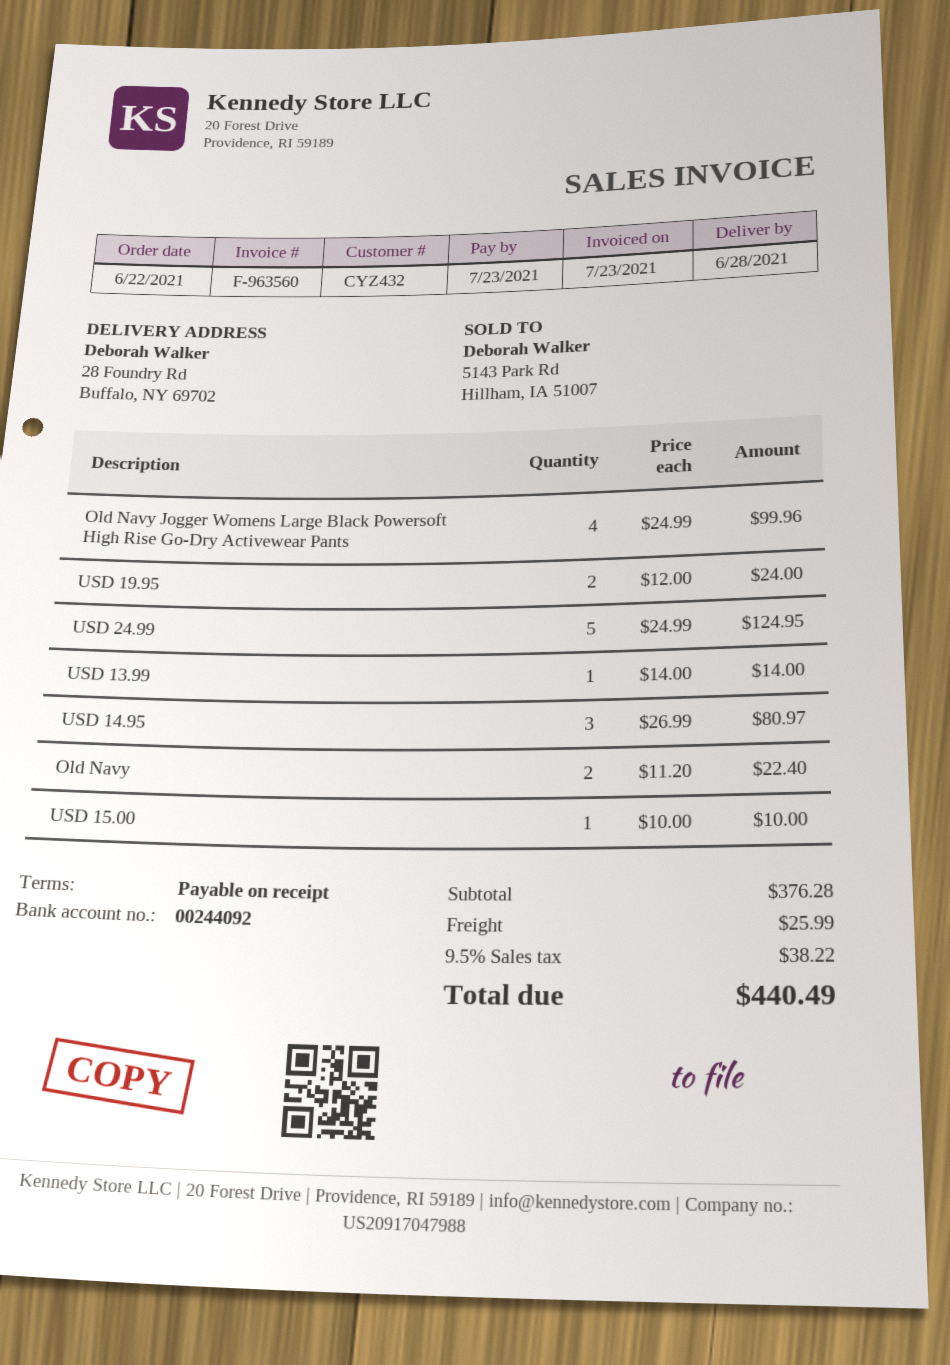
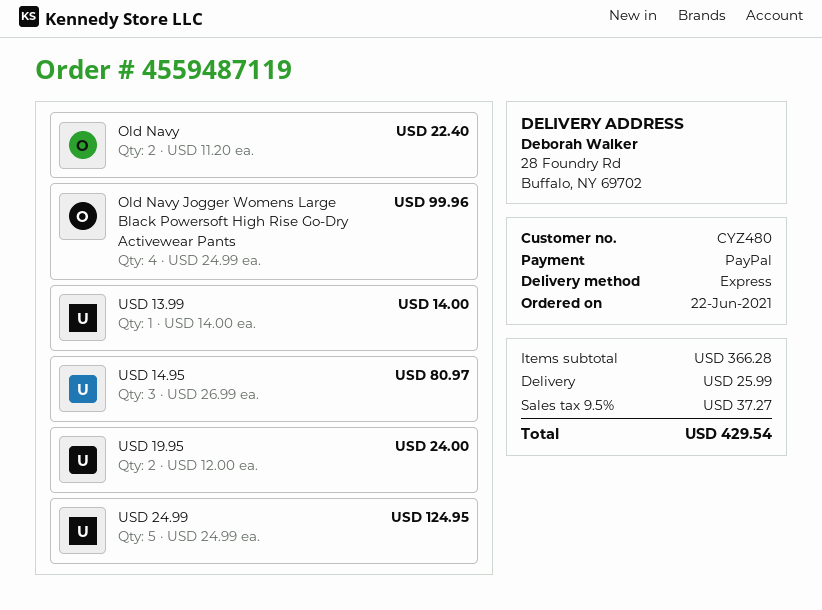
customer number: CYZ432 -> CYZ480
USD 15.00: 1 x 10.00 = 10.00 -> none
subtotal: 376.28 -> 366.28
tax: 9.5% = 38.22 -> 9.5% = 37.27
total: 440.49 -> 429.54

